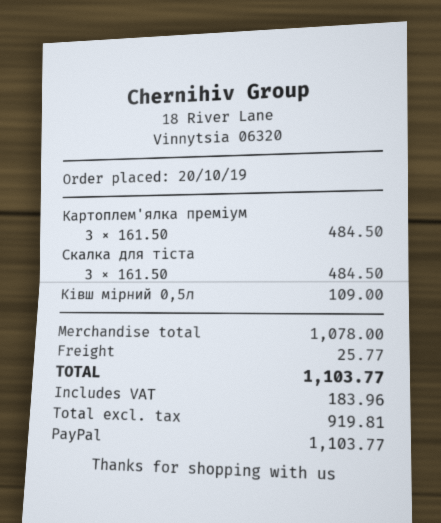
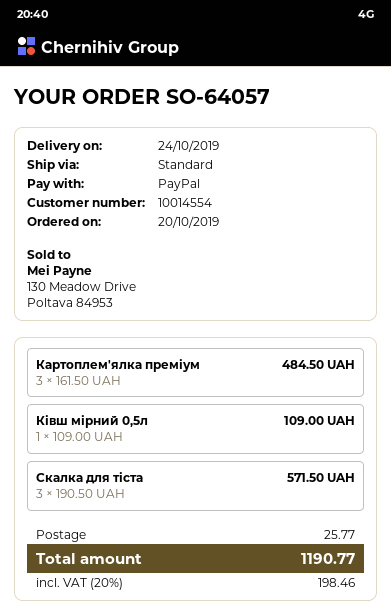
Скалка для тіста: 3 x 161.50 = 484.50 -> 3 x 190.50 = 571.50
tax: 183.96 -> 198.46
total: 1103.77 -> 1190.77

